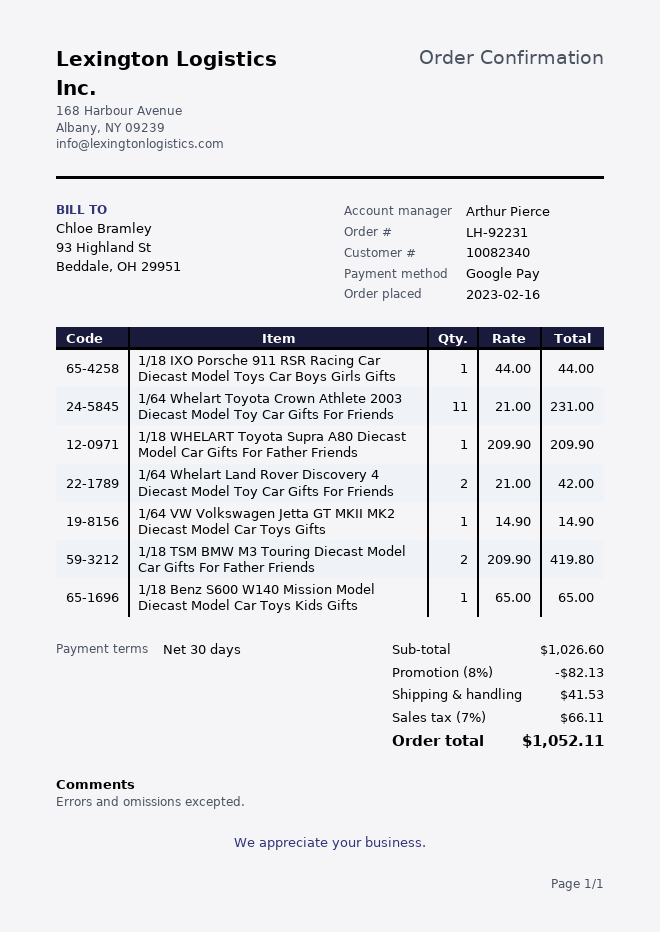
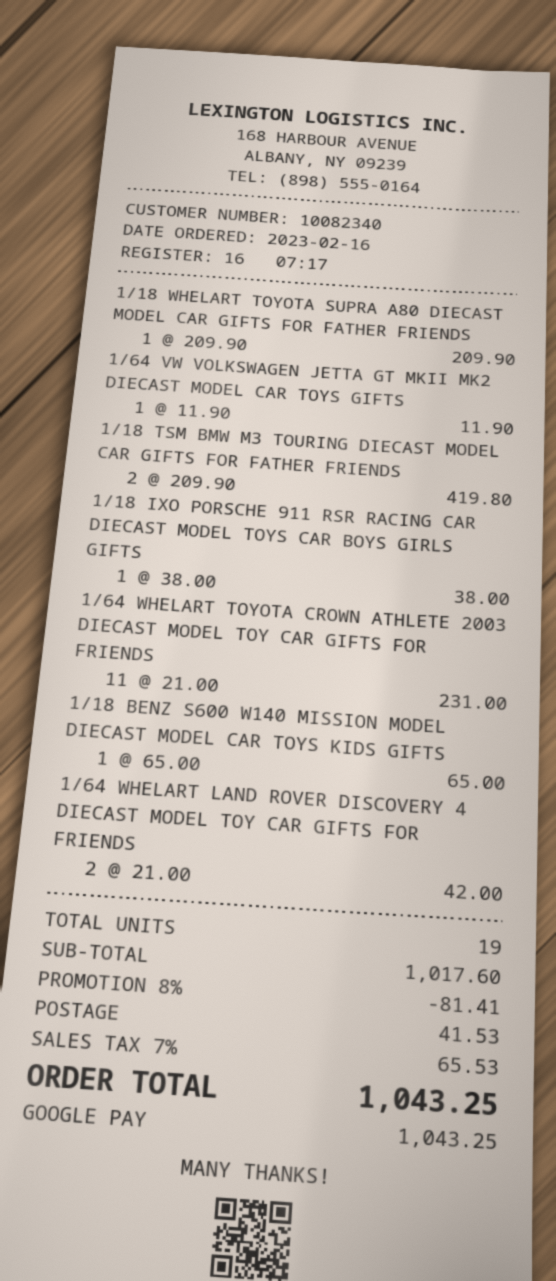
1/18 IXO Porsche 911 RSR Racing Car Diecast Model Toys Car Boys Girls Gifts: 1 x 44.00 = 44.00 -> 1 x 38.00 = 38.00
1/64 VW Volkswagen Jetta GT MKII MK2 Diecast Model Car Toys Gifts: 1 x 14.90 = 14.90 -> 1 x 11.90 = 11.90
subtotal: 1026.60 -> 1017.60
discount: 8% = 82.13 -> 8% = 81.41
tax: 7% = 66.11 -> 7% = 65.53
total: 1052.11 -> 1043.25

